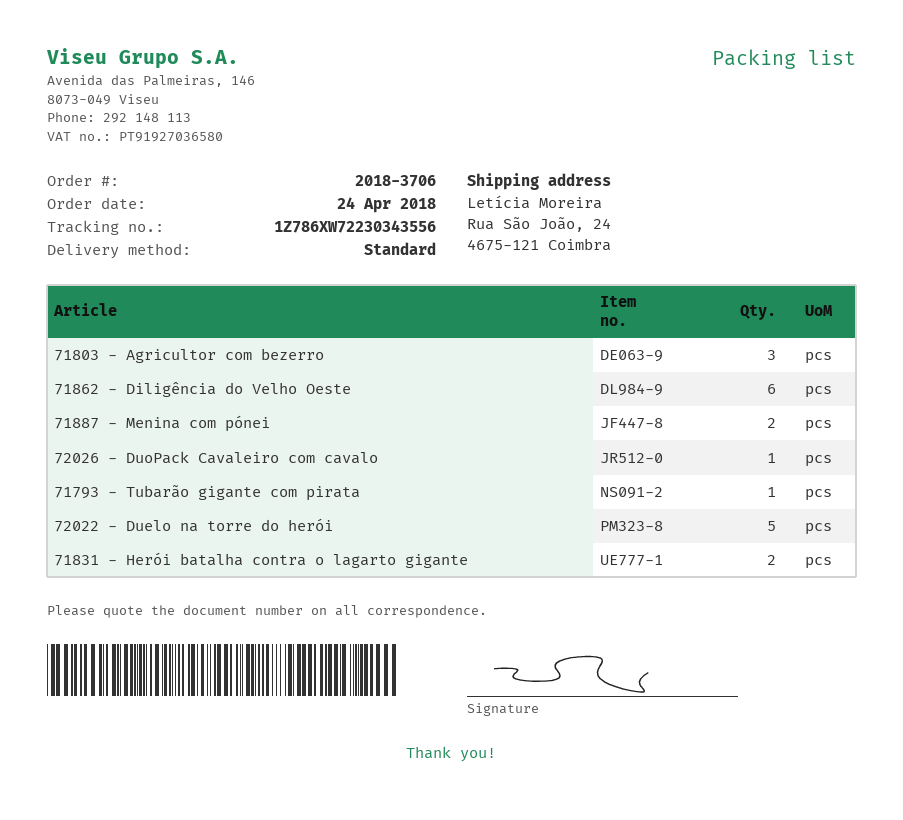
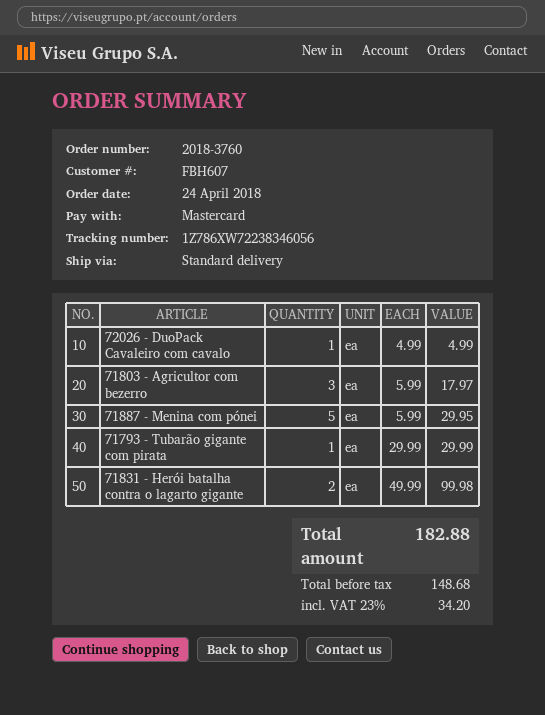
order number: 2018-3706 -> 2018-3760
tracking number: 1Z786XW72230343556 -> 1Z786XW72238346056
71862 - Diligência do Velho Oeste: 6 -> none
71887 - Menina com pónei: 2 -> 5
72022 - Duelo na torre do herói: 5 -> none

